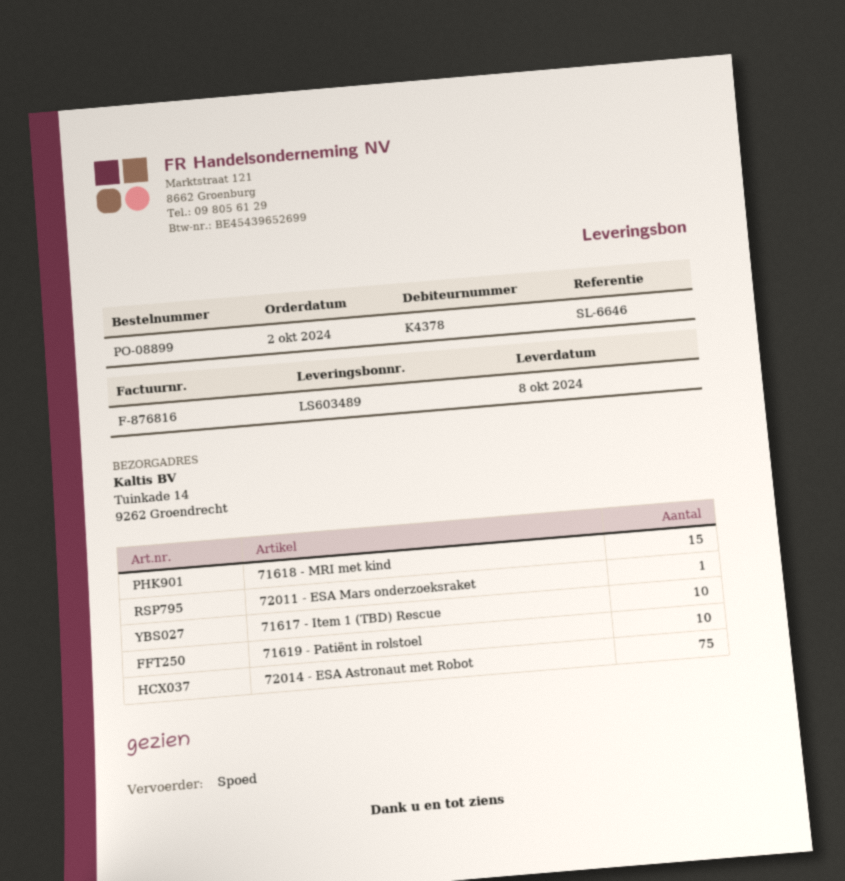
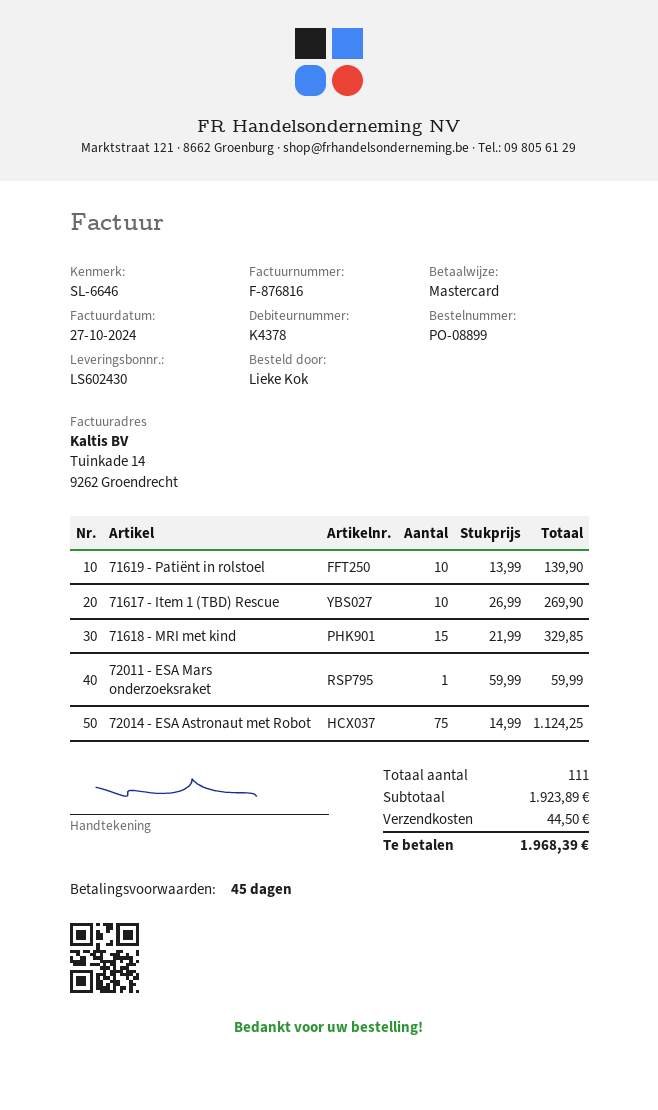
delivery note number: LS603489 -> LS602430

